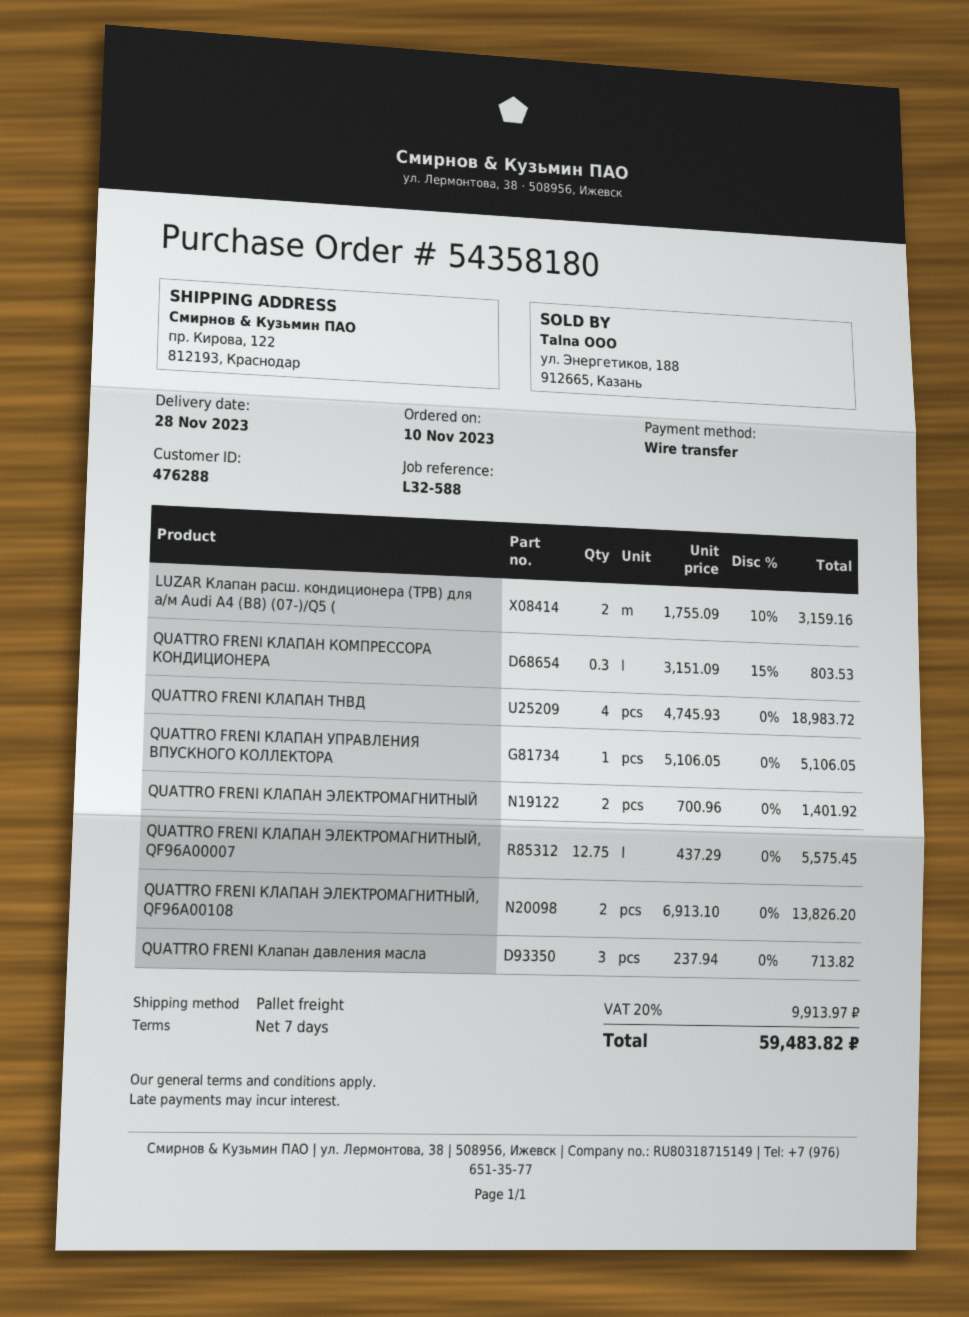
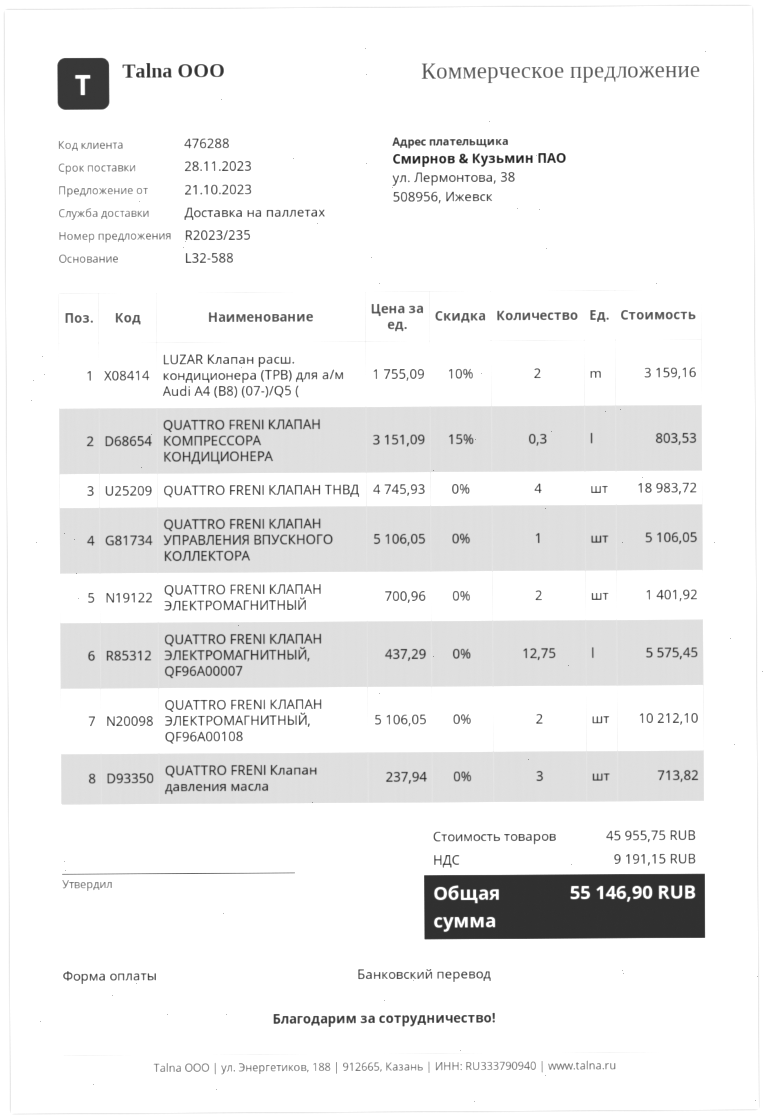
QUATTRO FRENI КЛАПАН ЭЛЕКТРОМАГНИТНЫЙ, QF96A00108: 2 x 6913.10 = 13826.20 -> 2 x 5106.05 = 10212.10
tax: 9913.97 -> 9191.15
total: 59483.82 -> 55146.90

